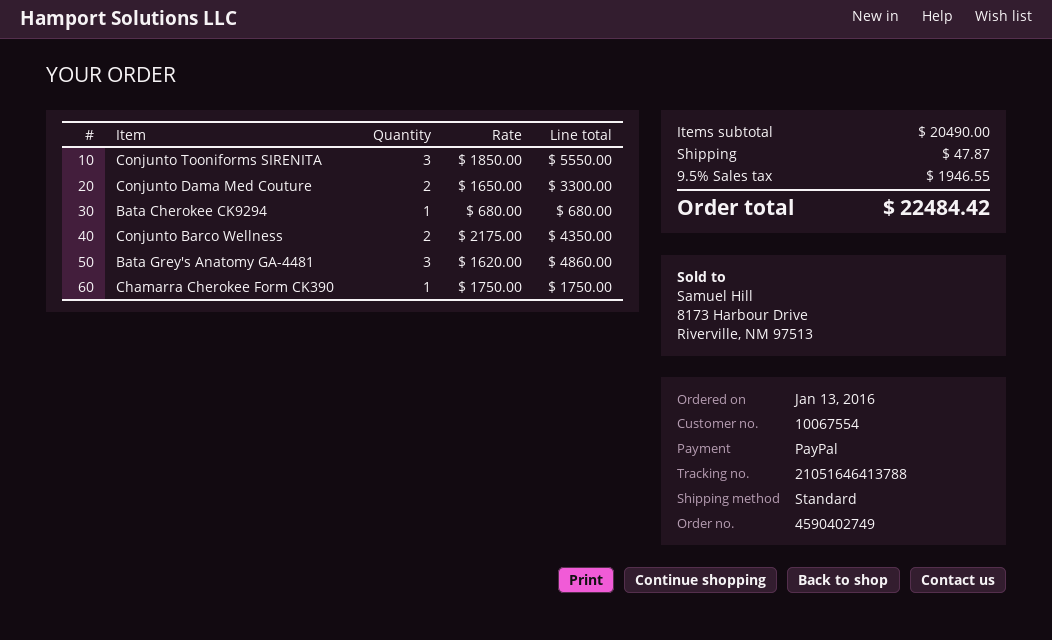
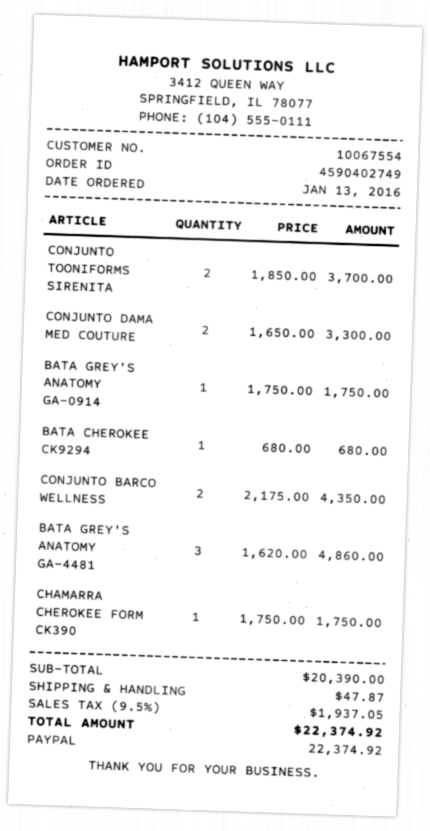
Conjunto Tooniforms SIRENITA: 3 x 1850.00 = 5550.00 -> 2 x 1850.00 = 3700.00
BATA GREY'S ANATOMY GA-0914: none -> 1 x 1750.00 = 1750.00
subtotal: 20490.00 -> 20390.00
tax: 9.5% = 1946.55 -> 9.5% = 1937.05
total: 22484.42 -> 22374.92

